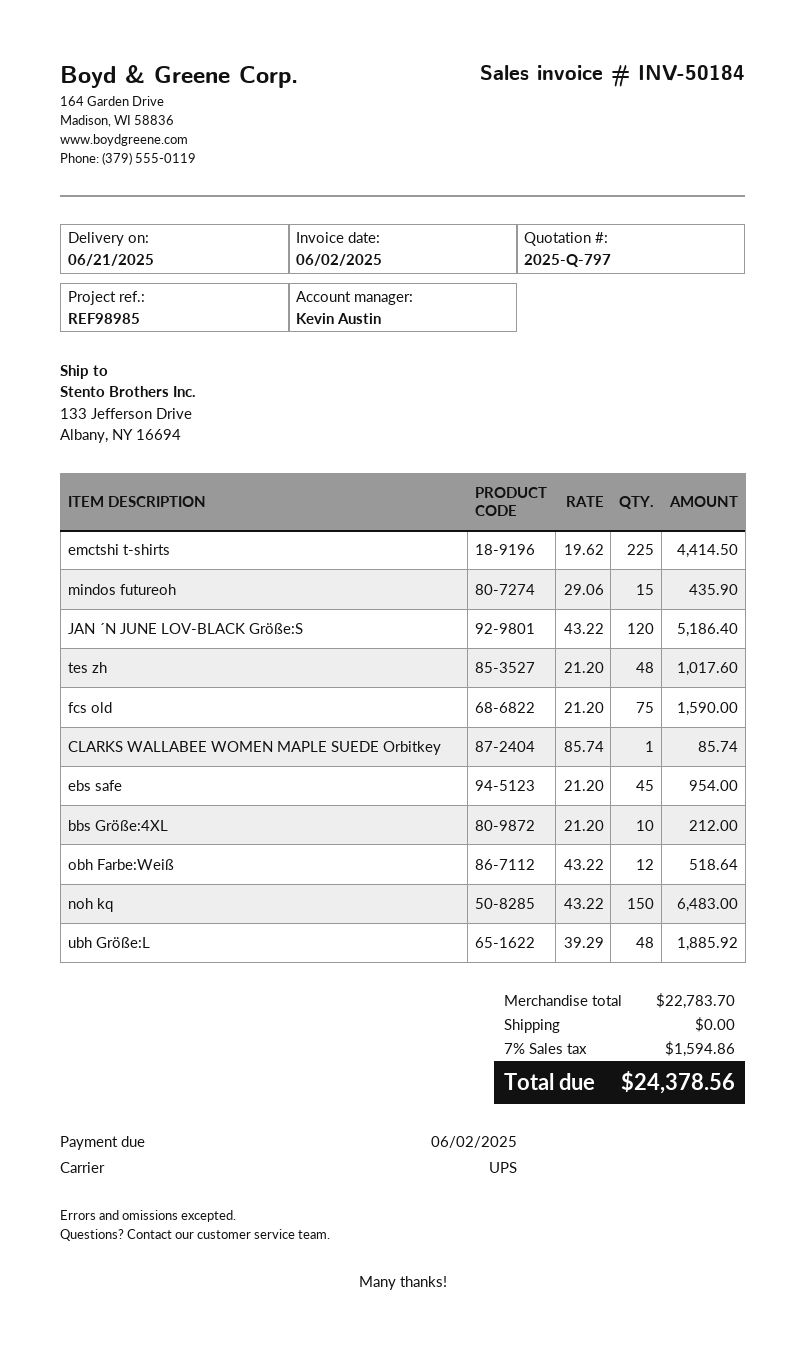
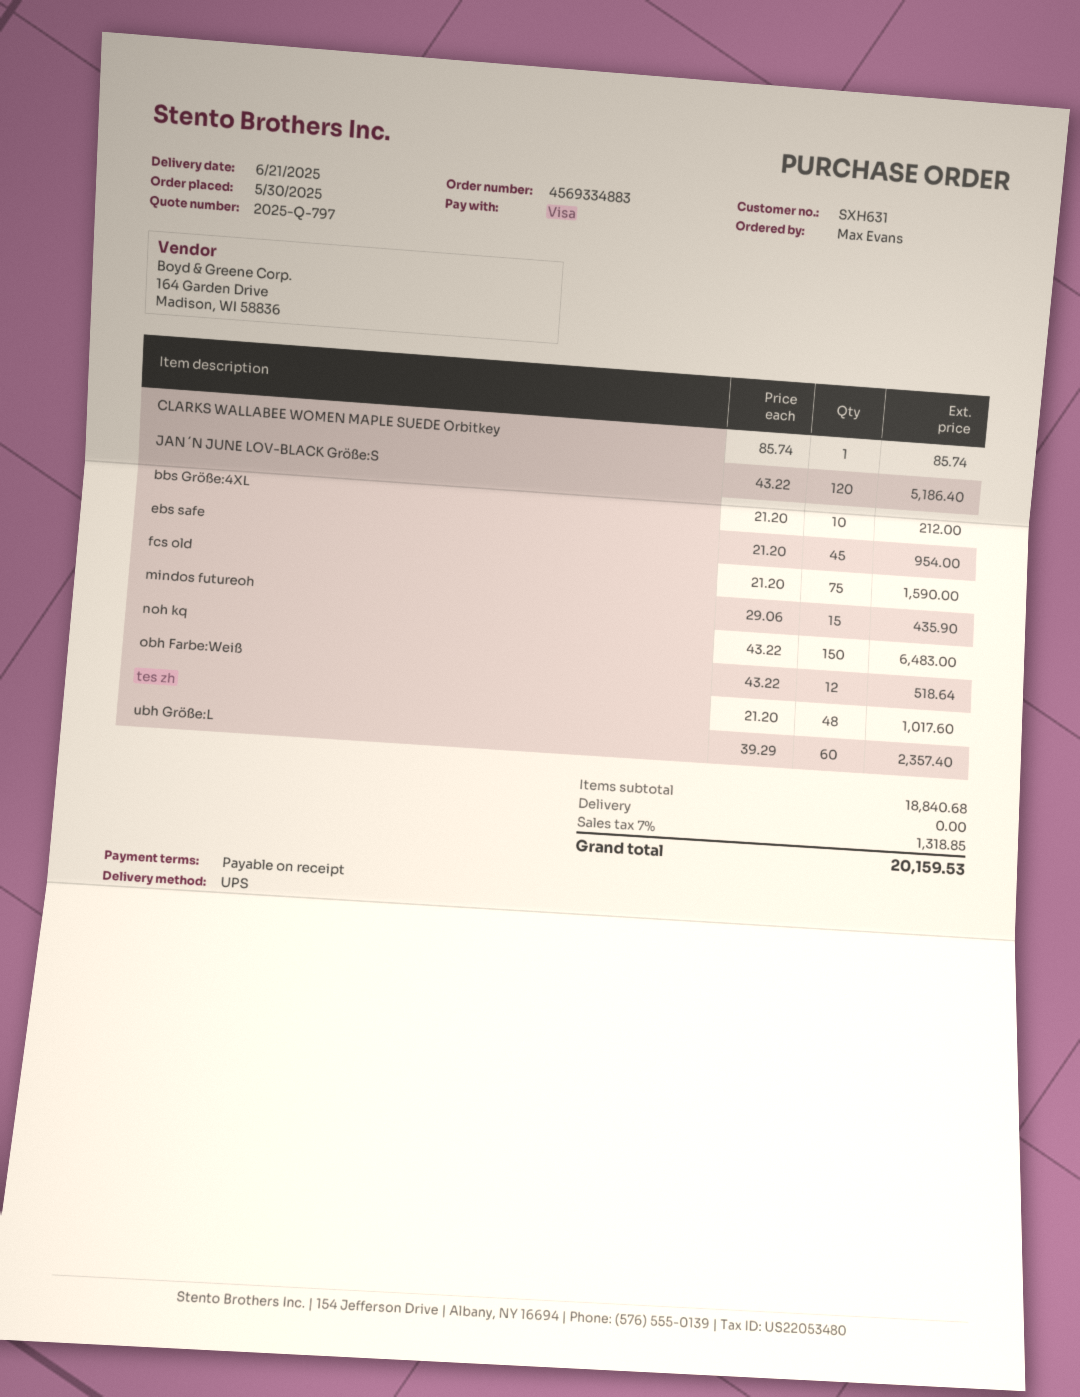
emctshi t-shirts: 225 x 19.62 = 4414.50 -> none
ubh Größe:L: 48 x 39.29 = 1885.92 -> 60 x 39.29 = 2357.40
subtotal: 22783.70 -> 18840.68
tax: 7% = 1594.86 -> 7% = 1318.85
total: 24378.56 -> 20159.53

